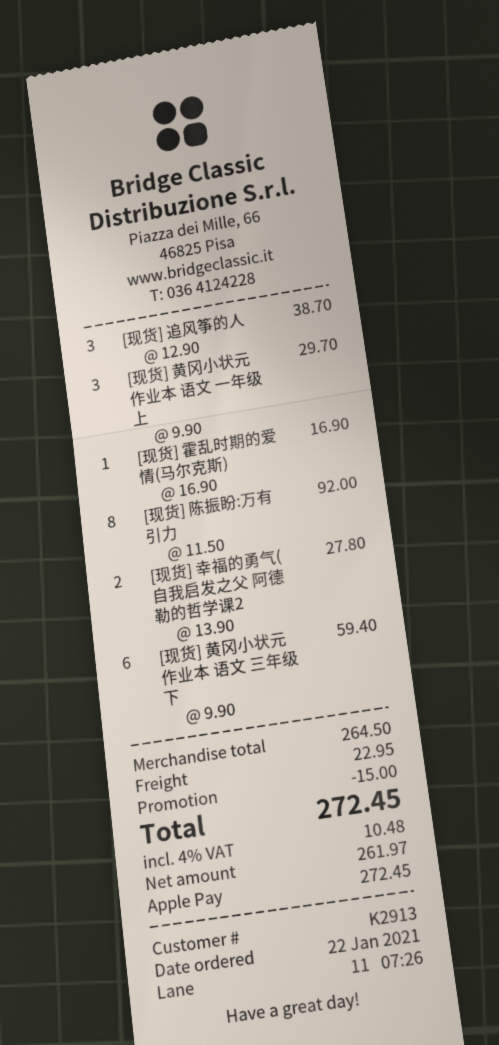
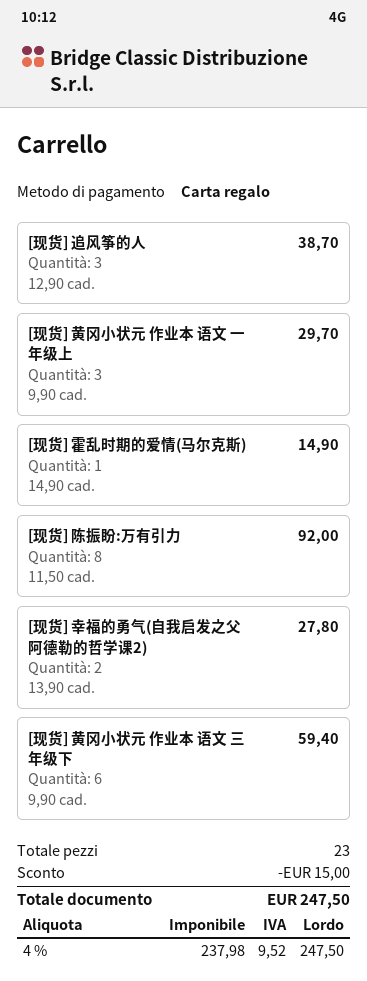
payment method: Apple Pay -> gift card
[现货] 霍乱时期的爱情(马尔克斯): 1 x 16.90 = 16.90 -> 1 x 14.90 = 14.90
shipping: 22.95 -> none
net: 261.97 -> 237.98
tax: 4% = 10.48 -> 4% = 9.52
total: 272.45 -> 247.50

